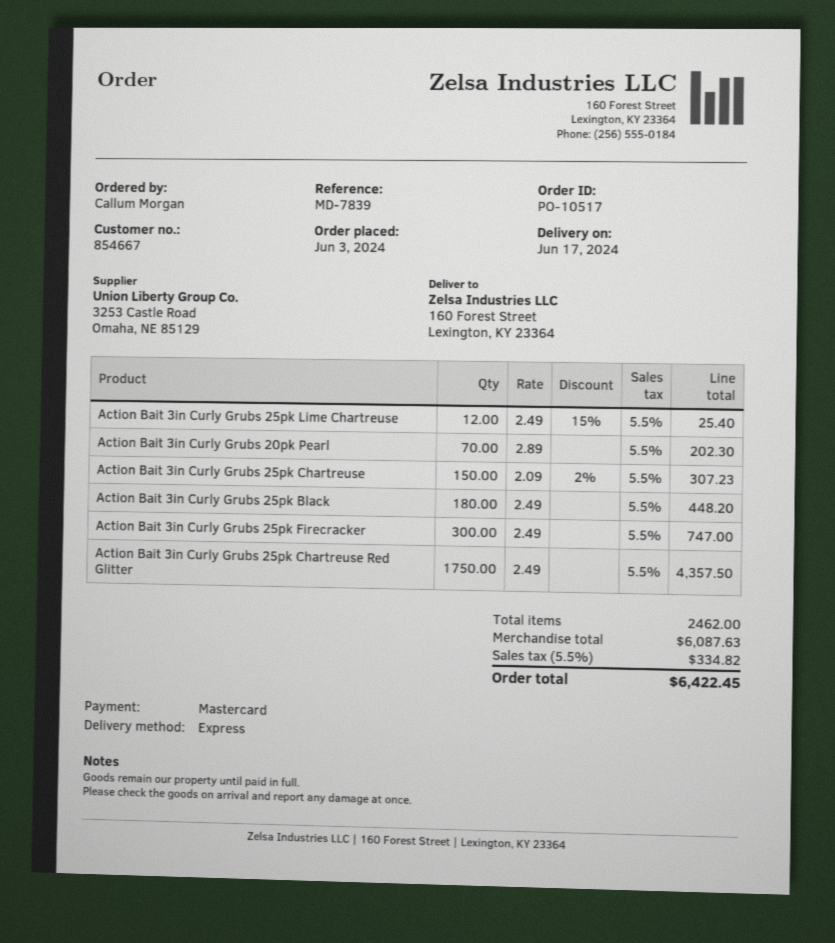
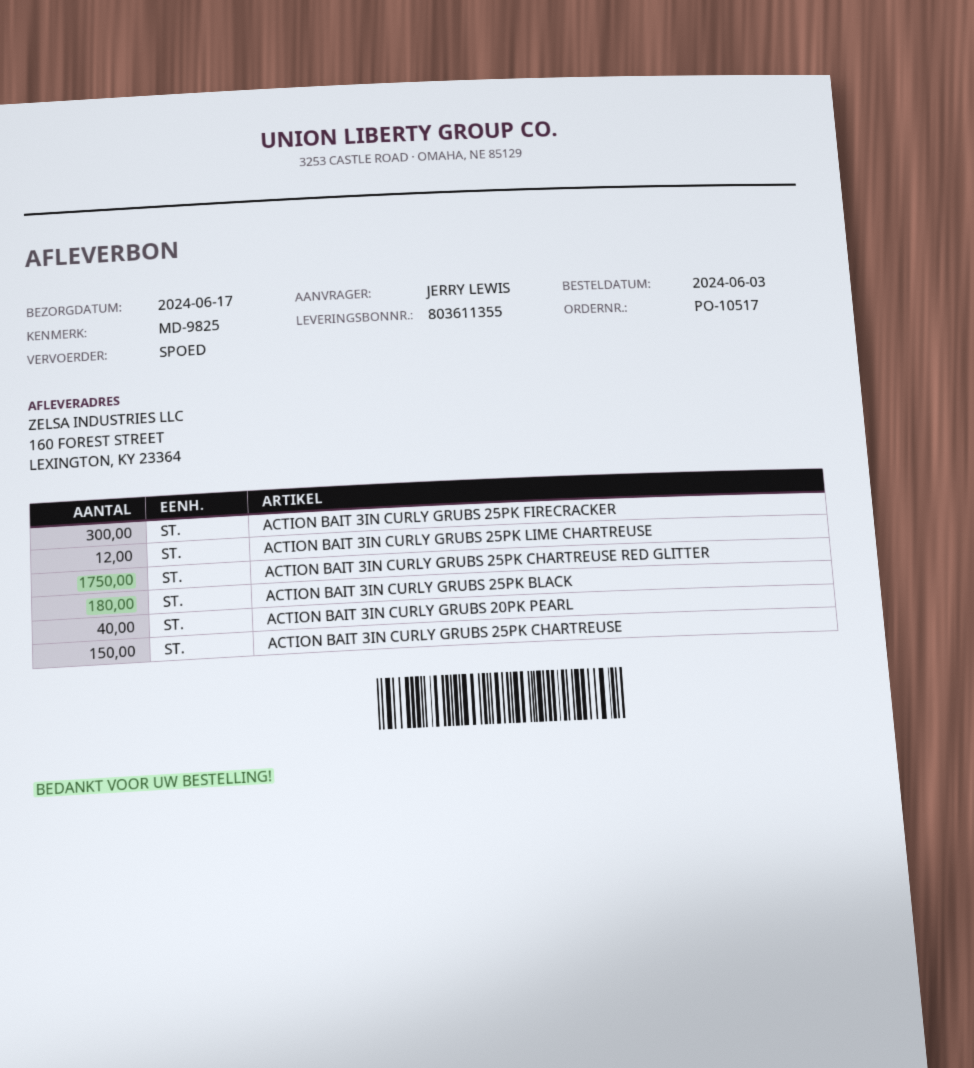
reference: MD-7839 -> MD-9825
ordered by: Callum Morgan -> JERRY LEWIS
Action Bait 3in Curly Grubs 20pk Pearl: 70 -> 40

